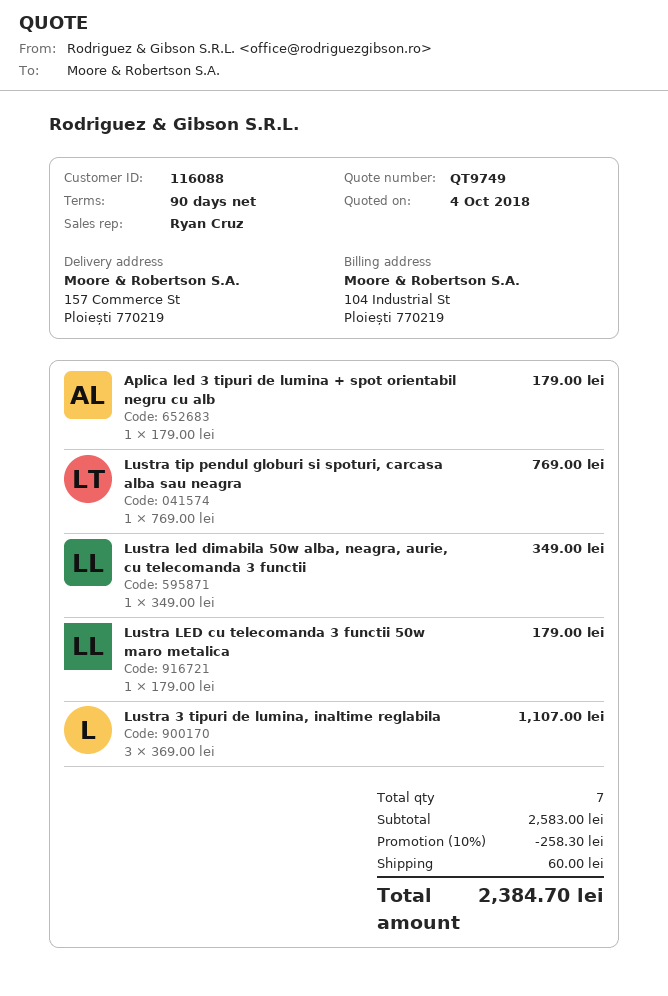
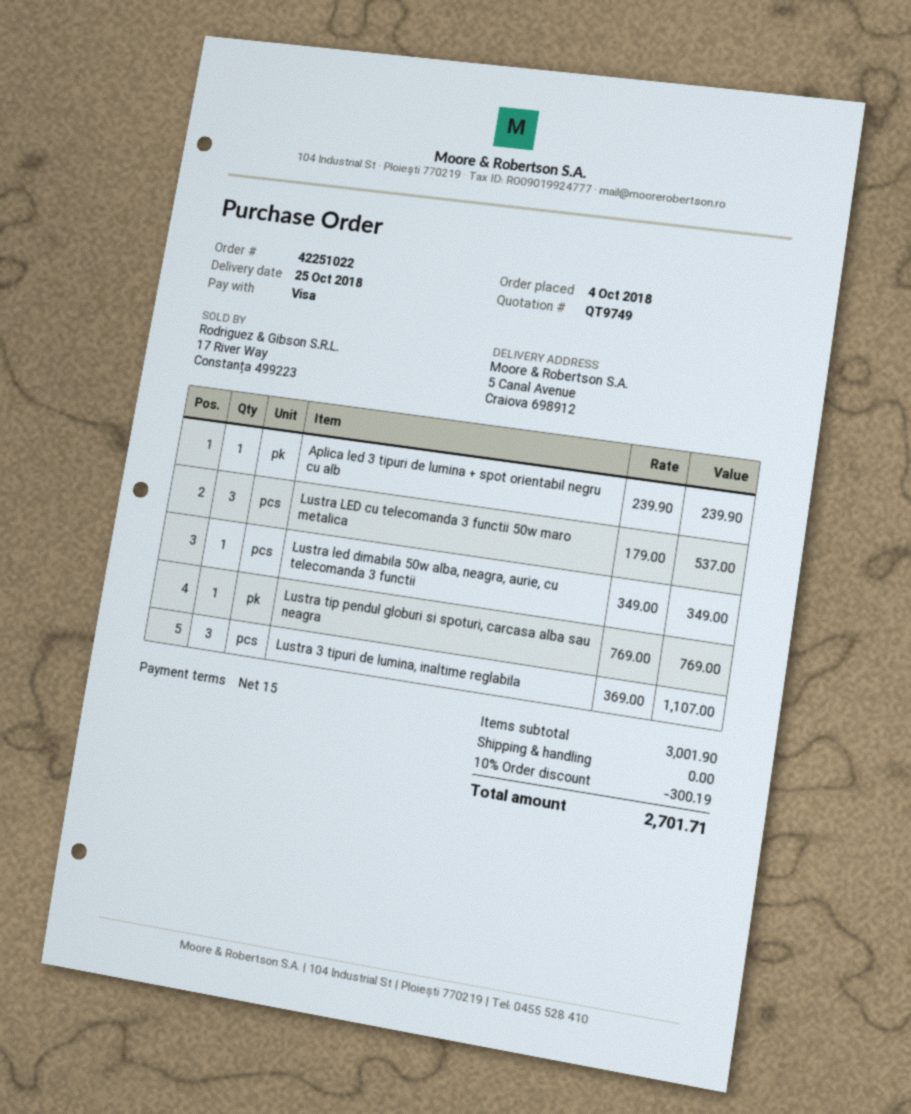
payment terms: 90 days -> 15 days
ship to: 157 Commerce St, Ploiești 770219 -> 5 Canal Avenue, Craiova 698912
Aplica led 3 tipuri de lumina + spot orientabil negru cu alb: 1 x 179.00 = 179.00 -> 1 x 239.90 = 239.90
Lustra LED cu telecomanda 3 functii 50w maro metalica: 1 x 179.00 = 179.00 -> 3 x 179.00 = 537.00
subtotal: 2583.00 -> 3001.90
discount: 10% = 258.30 -> 10% = 300.19
shipping: 60.00 -> 0.00
total: 2384.70 -> 2701.71

